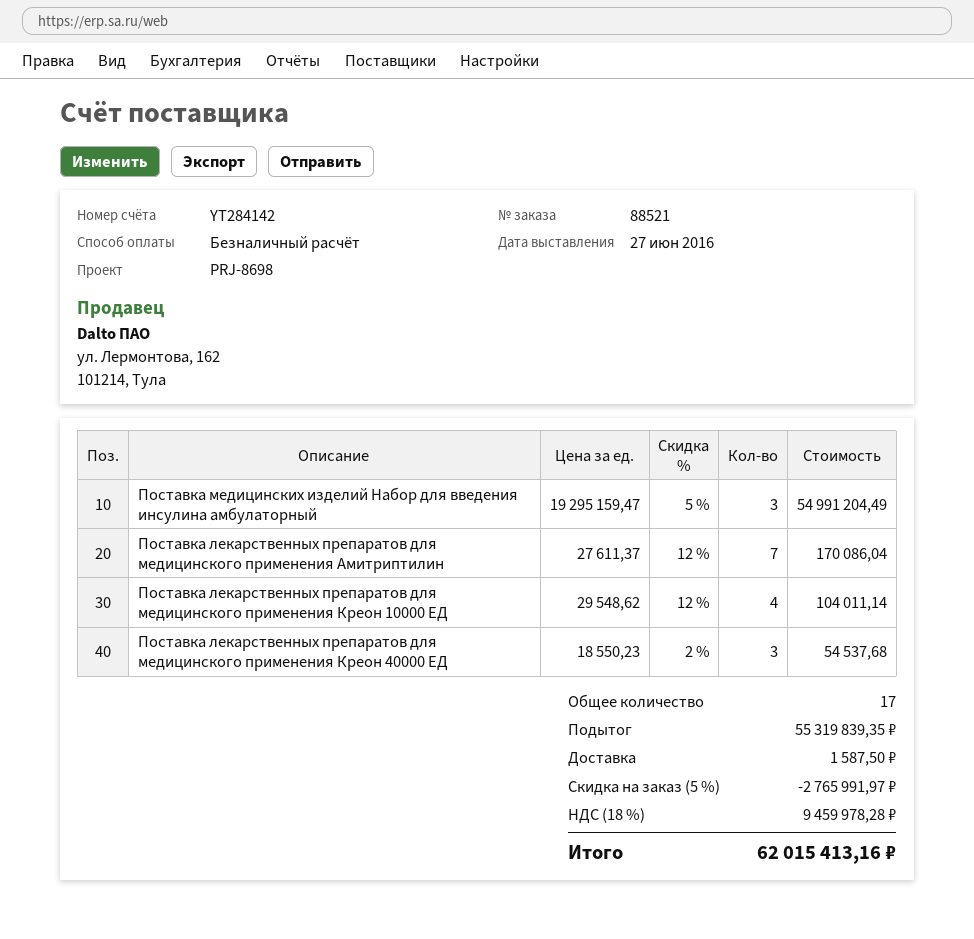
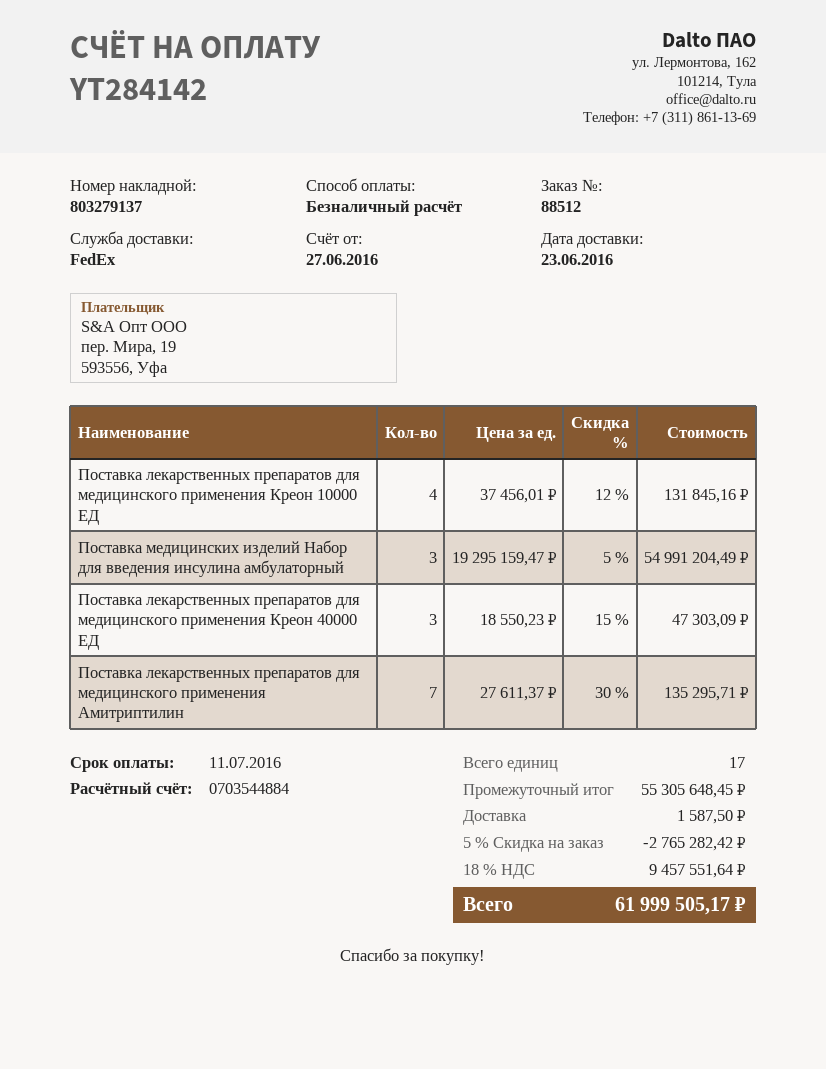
order number: 88521 -> 88512
Поставка лекарственных препаратов для медицинского применения Амитриптилин: 7 x 27611.37 - 12% = 170086.04 -> 7 x 27611.37 - 30% = 135295.71
Поставка лекарственных препаратов для медицинского применения Креон 10000 ЕД: 4 x 29548.62 - 12% = 104011.14 -> 4 x 37456.01 - 12% = 131845.16
Поставка лекарственных препаратов для медицинского применения Креон 40000 ЕД: 3 x 18550.23 - 2% = 54537.68 -> 3 x 18550.23 - 15% = 47303.09
subtotal: 55319839.35 -> 55305648.45
discount: 5% = 2765991.97 -> 5% = 2765282.42
tax: 18% = 9459978.28 -> 18% = 9457551.64
total: 62015413.16 -> 61999505.17

